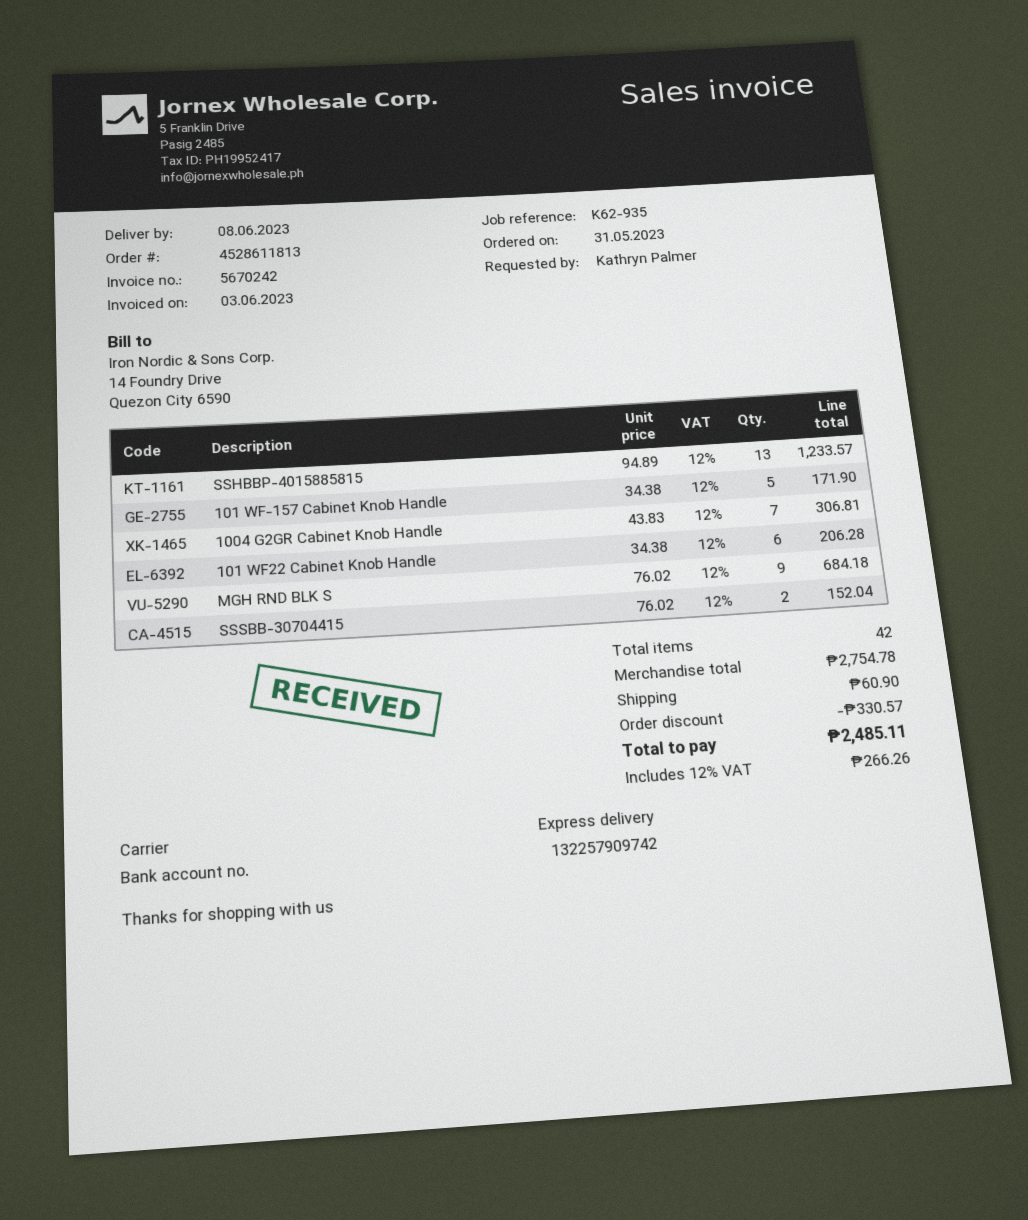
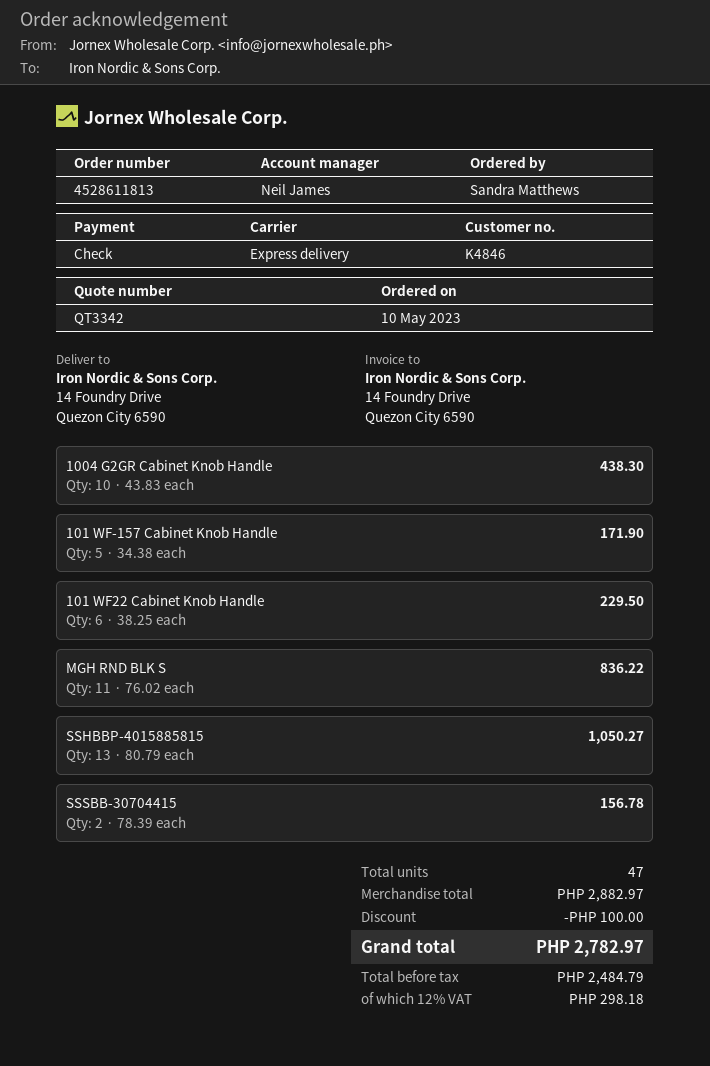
order date: 2023-05-31 -> 2023-05-10
ordered by: Kathryn Palmer -> Sandra Matthews
SSHBBP-4015885815: 13 x 94.89 = 1233.57 -> 13 x 80.79 = 1050.27
1004 G2GR Cabinet Knob Handle: 7 x 43.83 = 306.81 -> 10 x 43.83 = 438.30
101 WF22 Cabinet Knob Handle: 6 x 34.38 = 206.28 -> 6 x 38.25 = 229.50
MGH RND BLK S: 9 x 76.02 = 684.18 -> 11 x 76.02 = 836.22
SSSBB-30704415: 2 x 76.02 = 152.04 -> 2 x 78.39 = 156.78
total quantity: 42 -> 47
subtotal: 2754.78 -> 2882.97
discount: 330.57 -> 100.00
shipping: 60.90 -> none
tax: 12% = 266.26 -> 12% = 298.18
total: 2485.11 -> 2782.97

